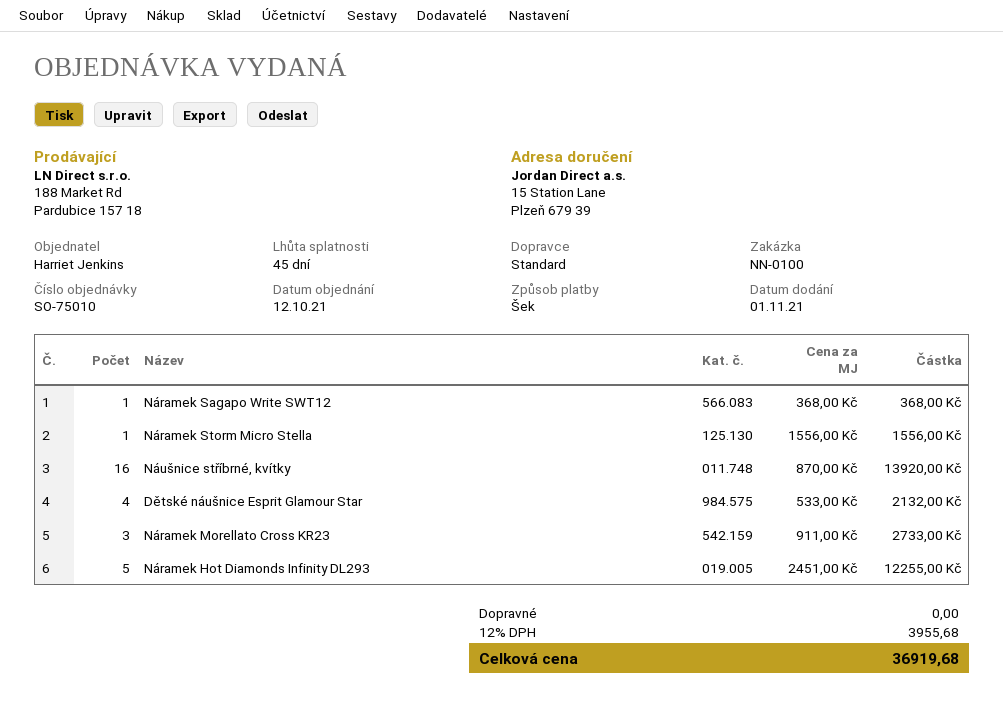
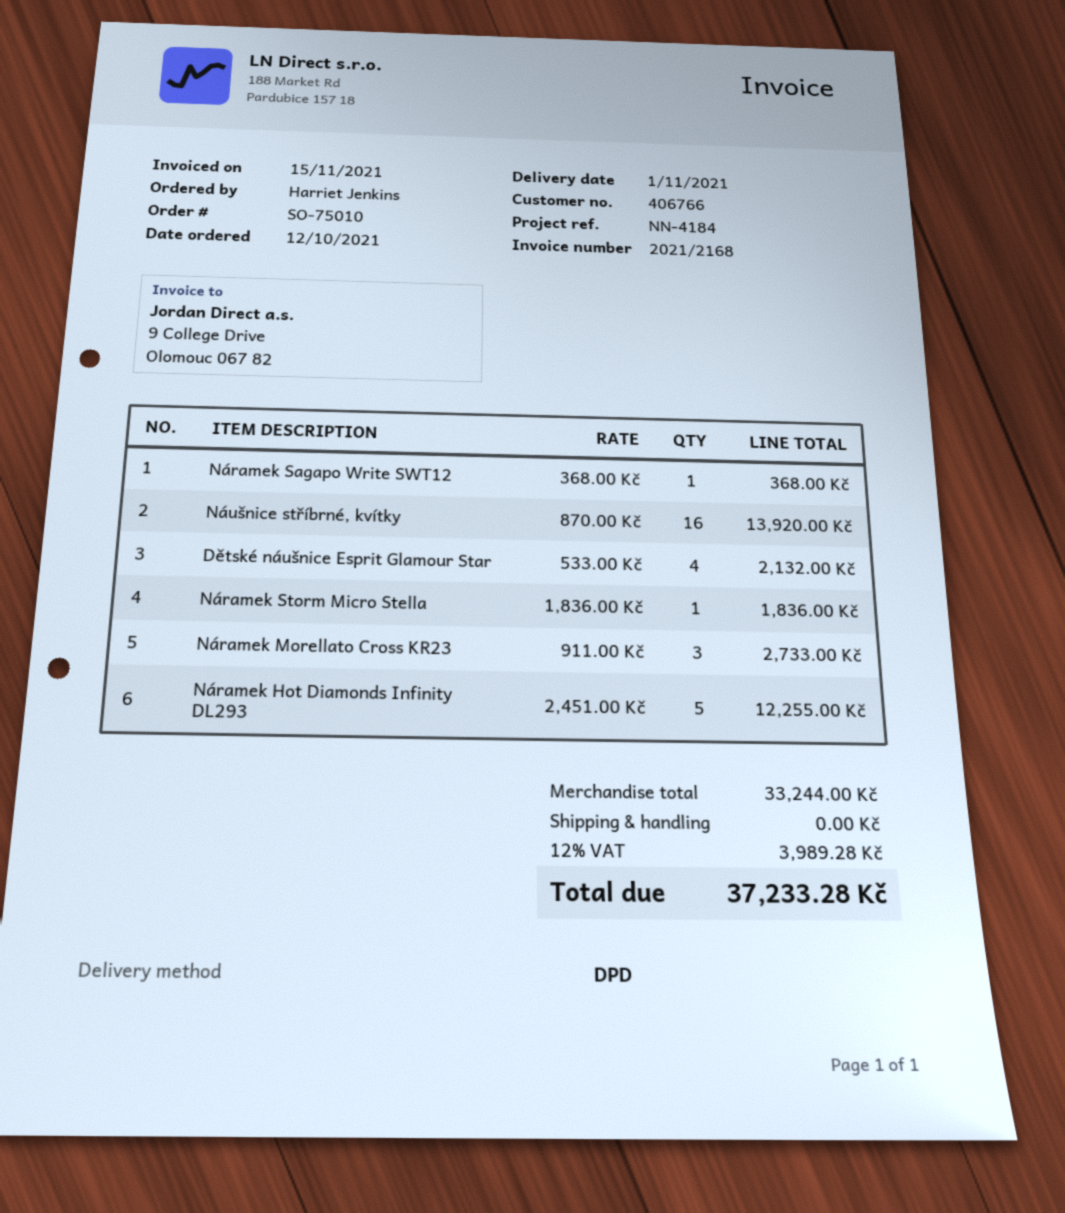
reference: NN-0100 -> NN-4184
shipping method: standard -> DPD
Náramek Storm Micro Stella: 1 x 1556.00 = 1556.00 -> 1 x 1836.00 = 1836.00
tax: 12% = 3955.68 -> 12% = 3989.28
total: 36919.68 -> 37233.28

